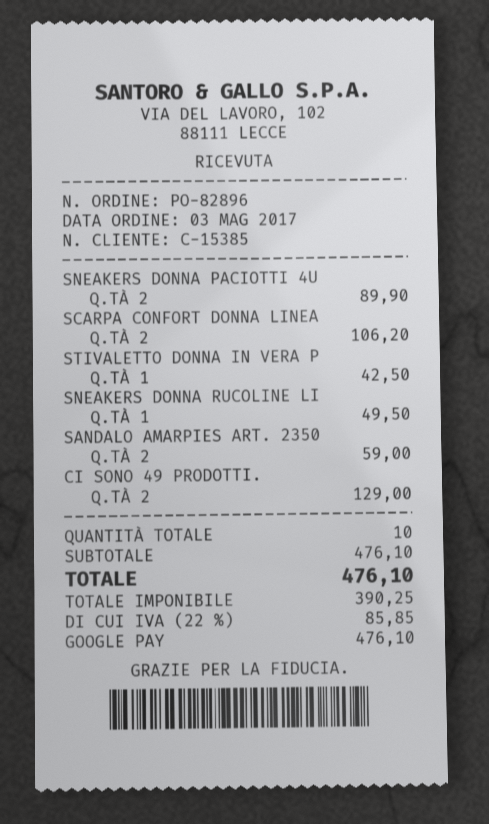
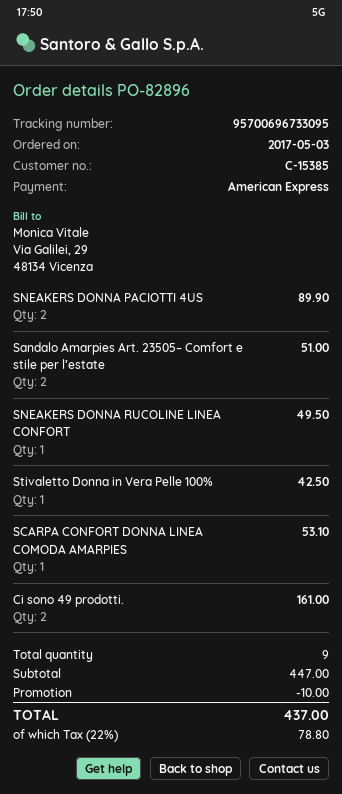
payment method: Google Pay -> American Express
SCARPA CONFORT DONNA LINEA: 2 for 106.20 -> 1 for 53.10
SANDALO AMARPIES ART. 2350: 2 for 59.00 -> 2 for 51.00
CI SONO 49 PRODOTTI.: 2 for 129.00 -> 2 for 161.00
total quantity: 10 -> 9
subtotal: 476.10 -> 447.00
discount: none -> 10.00
tax: 22% = 85.85 -> 22% = 78.80
total: 476.10 -> 437.00

